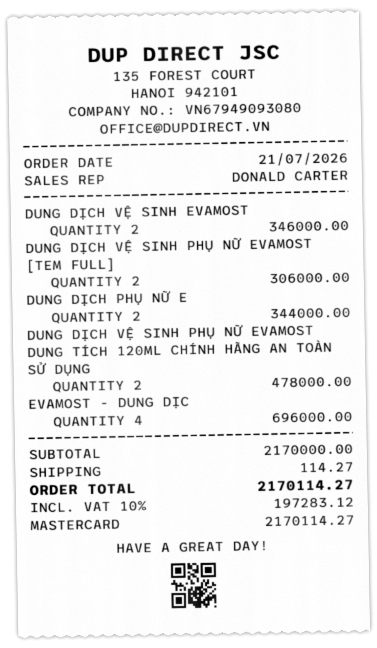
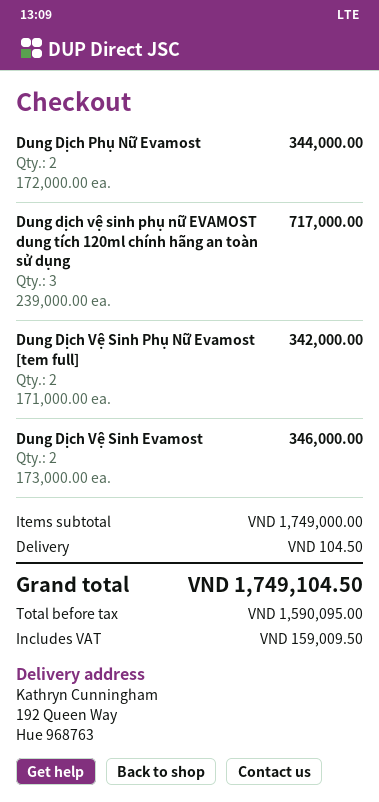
DUNG DỊCH VỆ SINH PHỤ NỮ EVAMOST [TEM FULL]: 2 for 306000.00 -> 2 for 342000.00
DUNG DỊCH VỆ SINH PHỤ NỮ EVAMOST DUNG TÍCH 120ML CHÍNH HÃNG AN TOÀN SỬ DỤNG: 2 for 478000.00 -> 3 for 717000.00
EVAMOST - DUNG DỊC: 4 for 696000.00 -> none
subtotal: 2170000.00 -> 1749000.00
shipping: 114.27 -> 104.50
tax: 197283.12 -> 159009.50
total: 2170114.27 -> 1749104.50

